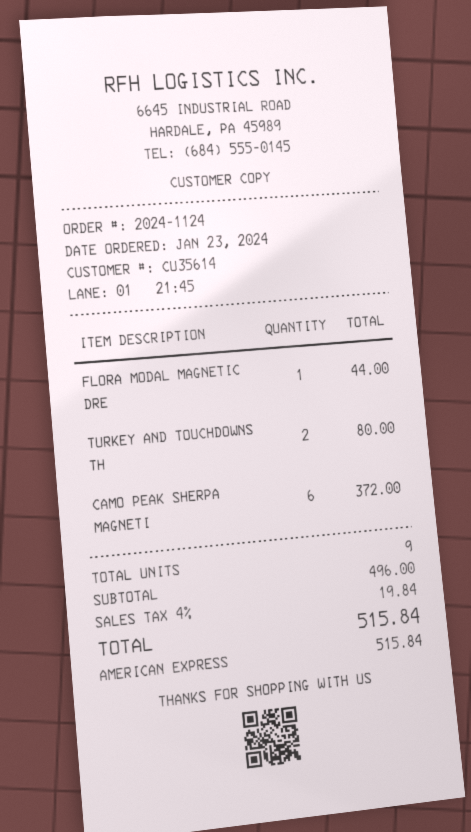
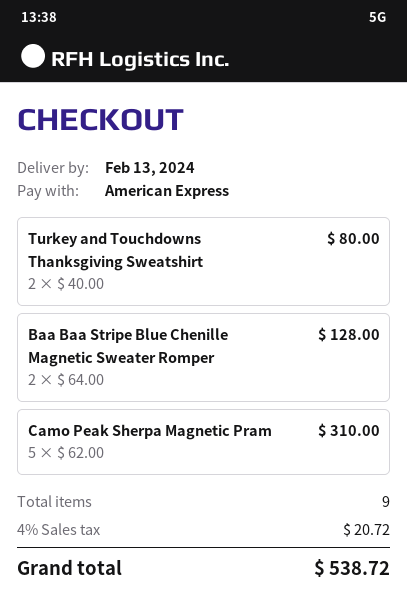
FLORA MODAL MAGNETIC DRE: 1 for 44.00 -> none
CAMO PEAK SHERPA MAGNETI: 6 for 372.00 -> 5 for 310.00
Baa Baa Stripe Blue Chenille Magnetic Sweater Romper: none -> 2 for 128.00
tax: 4% = 19.84 -> 4% = 20.72
total: 515.84 -> 538.72

